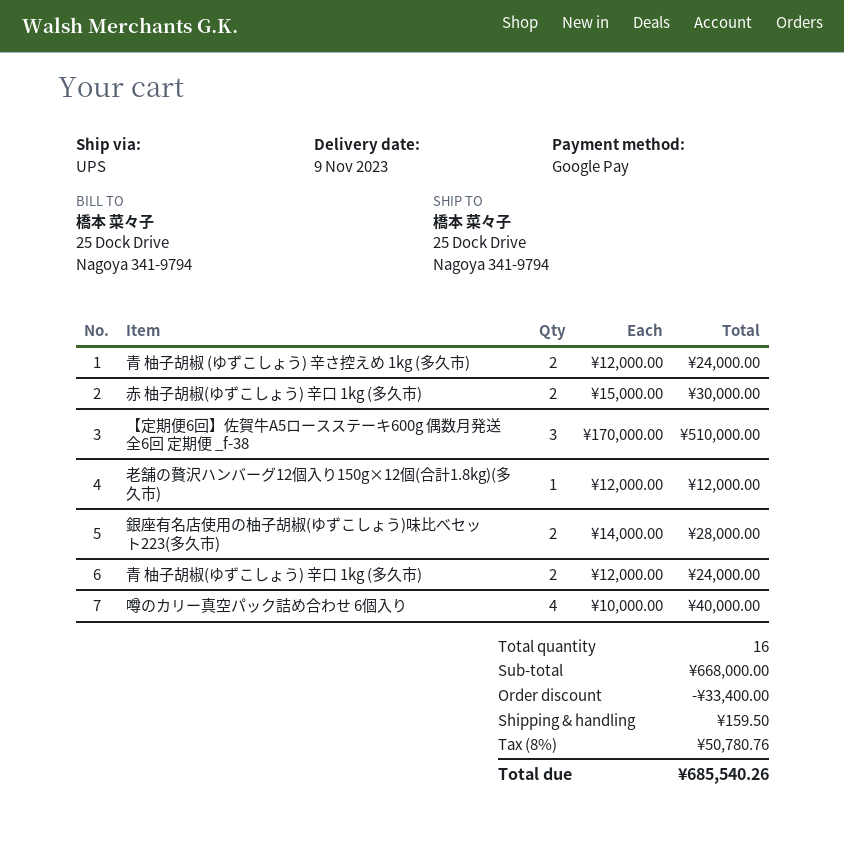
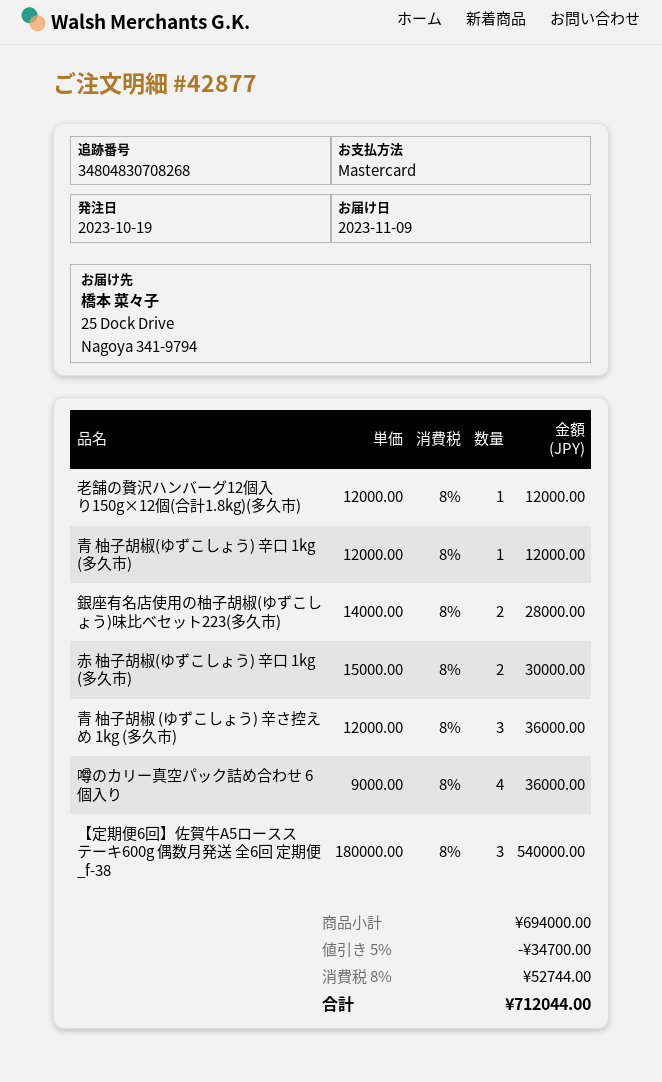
payment method: Google Pay -> Mastercard
青 柚子胡椒 (ゆずこしょう) 辛さ控えめ 1kg (多久市): 2 x 12000.00 = 24000.00 -> 3 x 12000.00 = 36000.00
【定期便6回】佐賀牛A5ロースステーキ600g 偶数月発送 全6回 定期便 _f-38: 3 x 170000.00 = 510000.00 -> 3 x 180000.00 = 540000.00
青 柚子胡椒(ゆずこしょう) 辛口 1kg (多久市): 2 x 12000.00 = 24000.00 -> 1 x 12000.00 = 12000.00
噂のカリー真空パック詰め合わせ 6個入り: 4 x 10000.00 = 40000.00 -> 4 x 9000.00 = 36000.00
subtotal: 668000.00 -> 694000.00
discount: 33400.00 -> 34700.00
shipping: 159.50 -> none
tax: 8% = 50780.76 -> 8% = 52744.00
total: 685540.26 -> 712044.00

